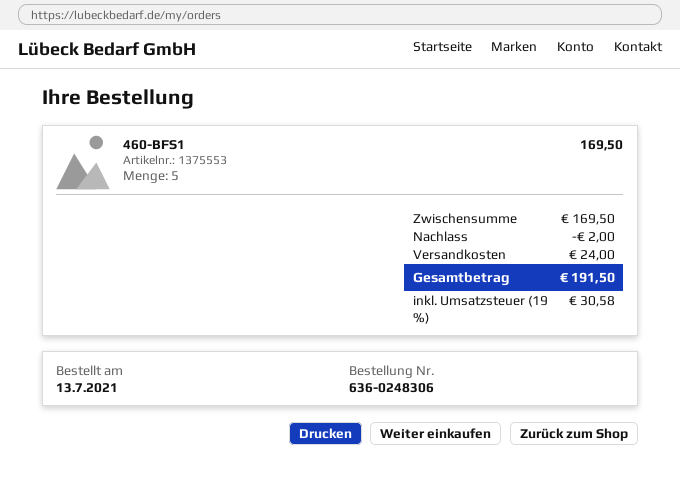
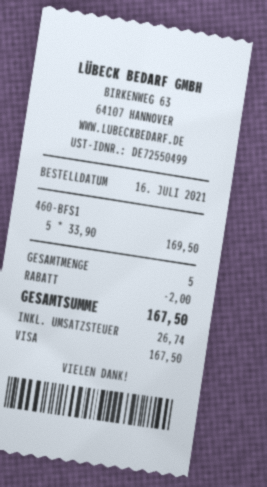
order date: 2021-07-13 -> 2021-07-16
shipping: 24.00 -> none
tax: 30.58 -> 26.74
total: 191.50 -> 167.50

